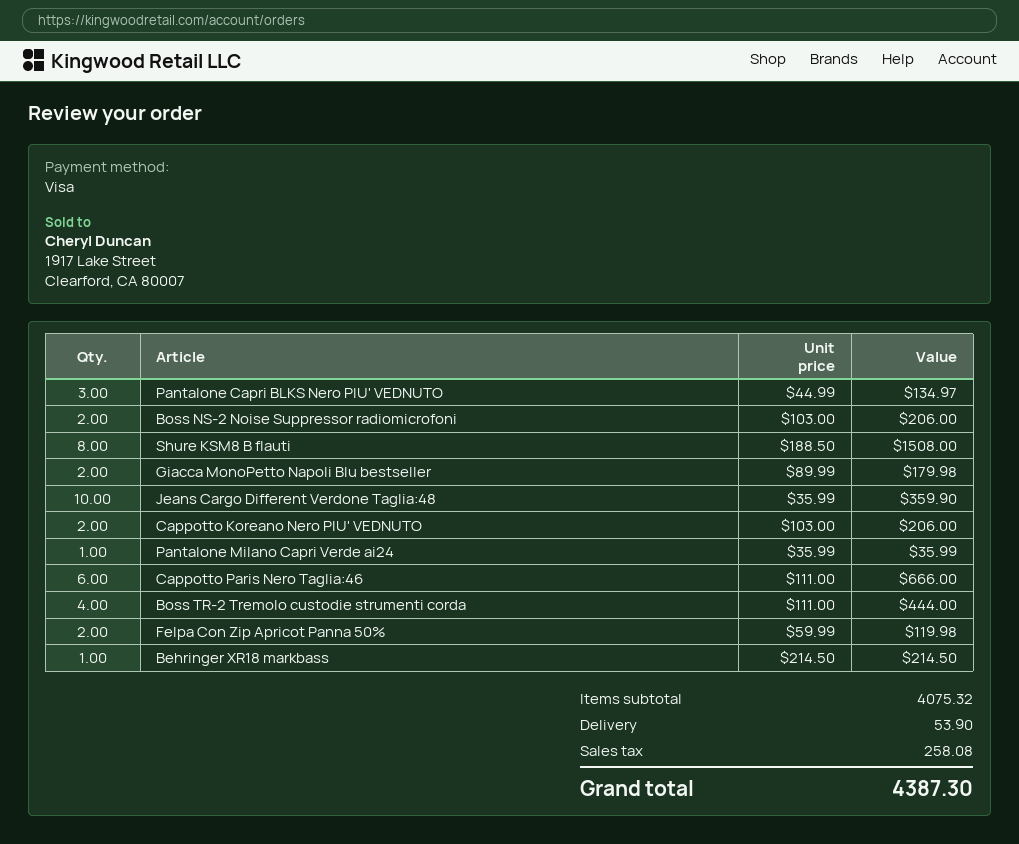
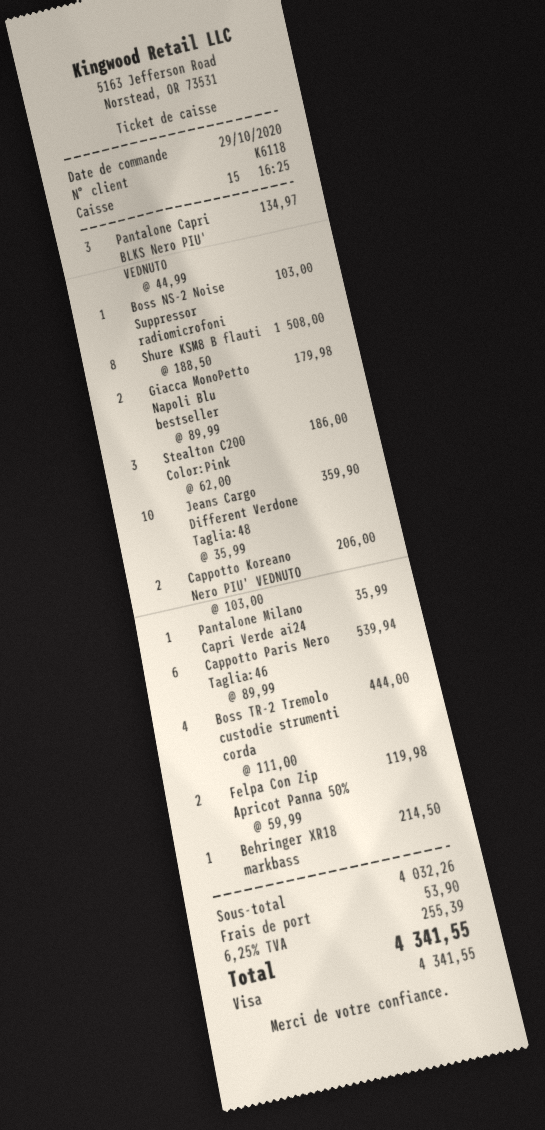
Boss NS-2 Noise Suppressor radiomicrofoni: 2 x 103.00 = 206.00 -> 1 x 103.00 = 103.00
Cappotto Paris Nero Taglia:46: 6 x 111.00 = 666.00 -> 6 x 89.99 = 539.94
Stealton C200 Color:Pink: none -> 3 x 62.00 = 186.00
subtotal: 4075.32 -> 4032.26
tax: 258.08 -> 255.39
total: 4387.30 -> 4341.55

